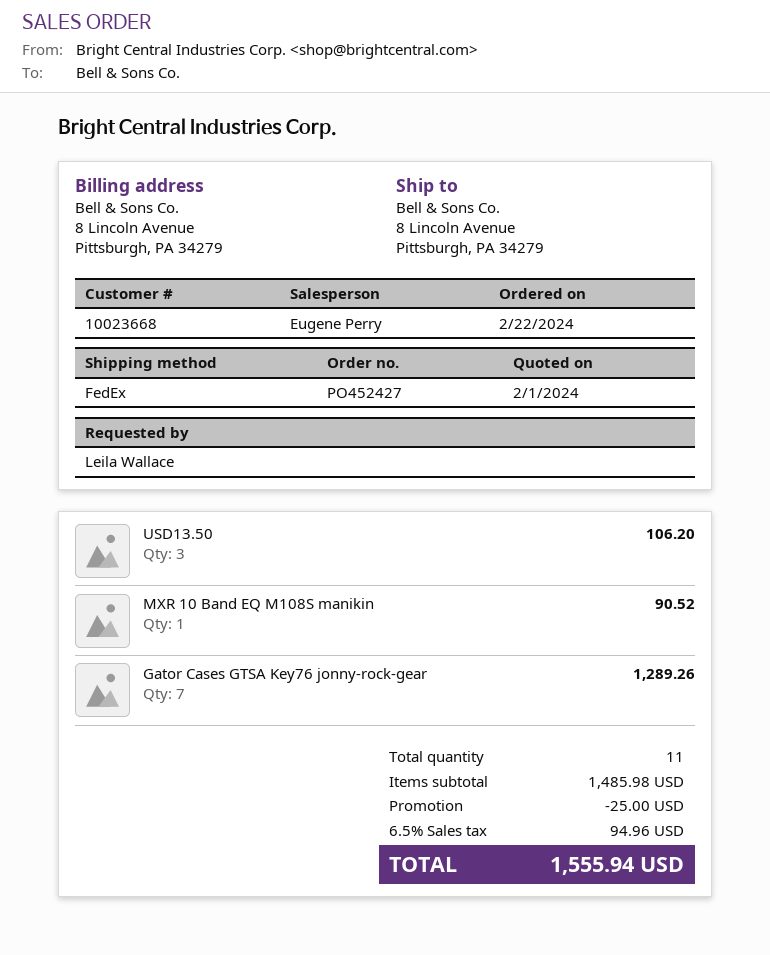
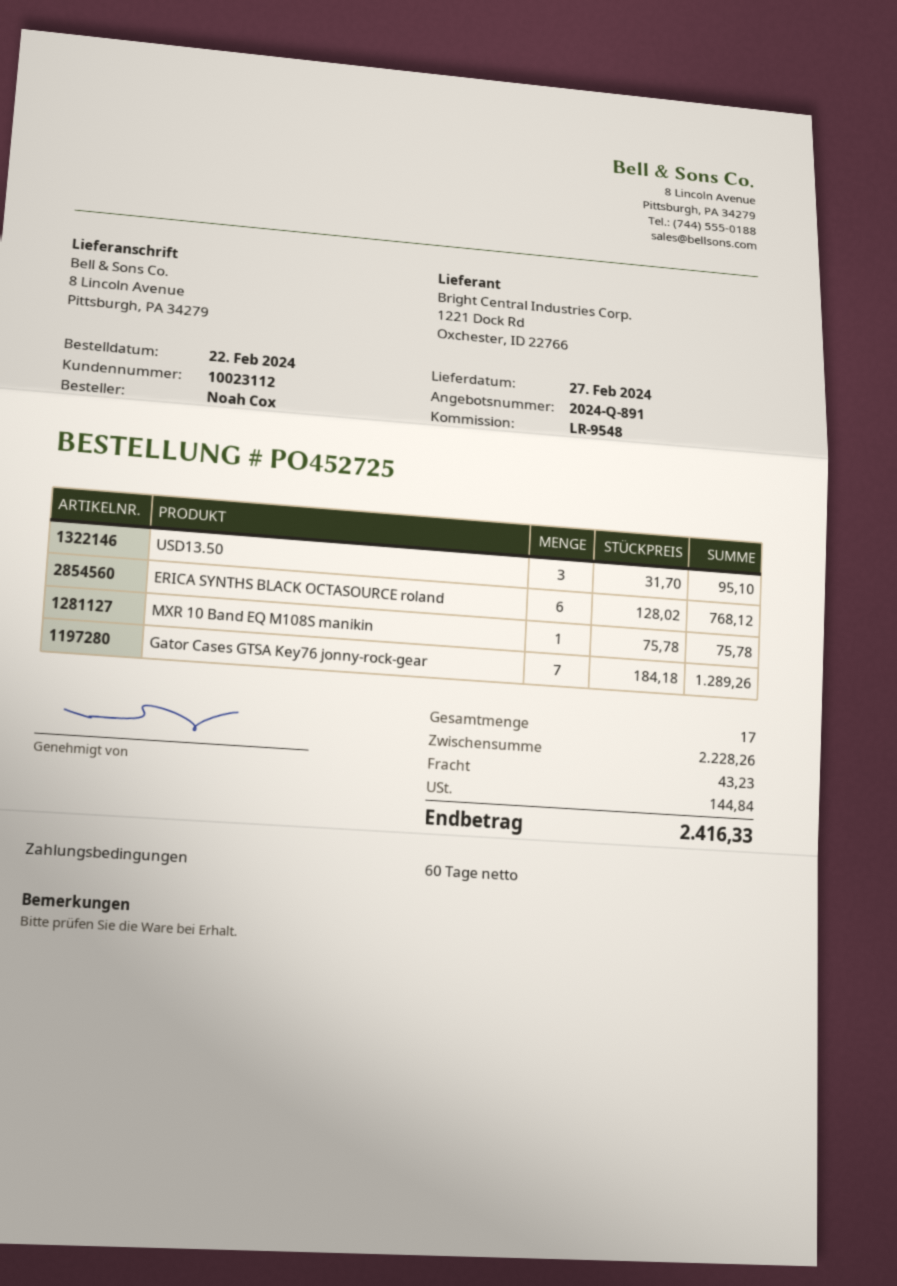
order number: PO452427 -> PO452725
customer number: 10023668 -> 10023112
ordered by: Leila Wallace -> Noah Cox
USD13.50: 3 for 106.20 -> 3 for 95.10
MXR 10 Band EQ M108S manikin: 1 for 90.52 -> 1 for 75.78
ERICA SYNTHS BLACK OCTASOURCE roland: none -> 6 for 768.12
total quantity: 11 -> 17
subtotal: 1485.98 -> 2228.26
discount: 25.00 -> none
shipping: none -> 43.23
tax: 94.96 -> 144.84
total: 1555.94 -> 2416.33

